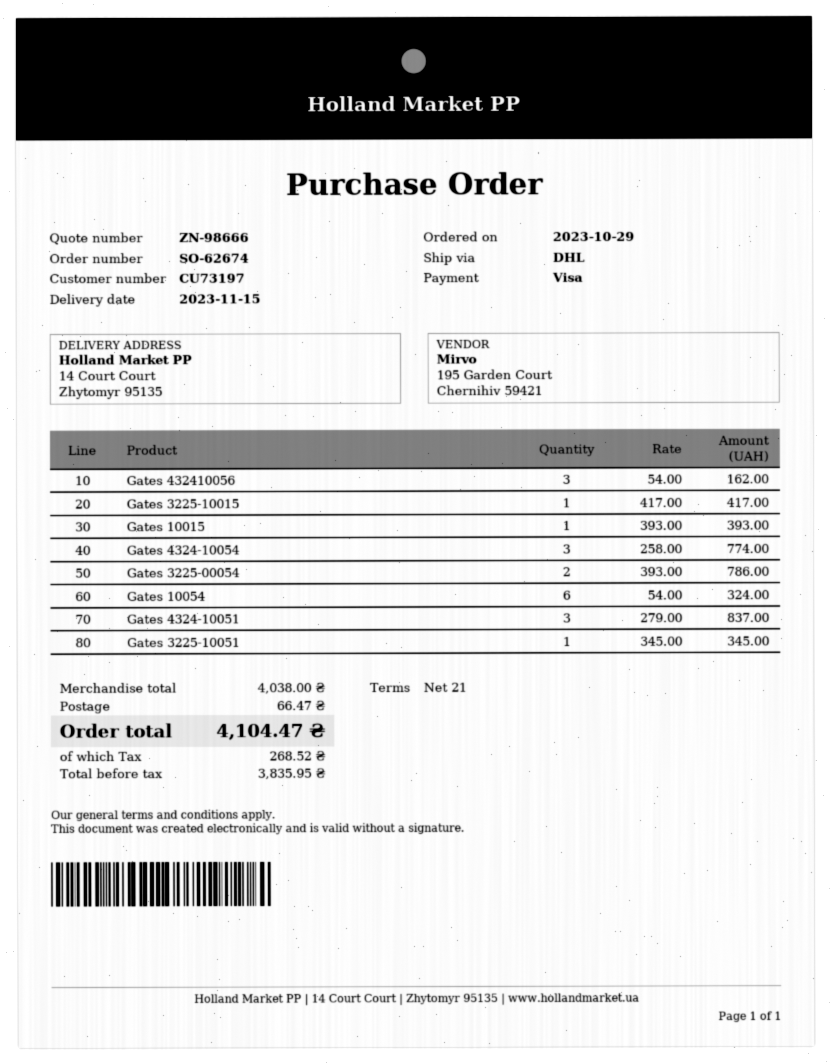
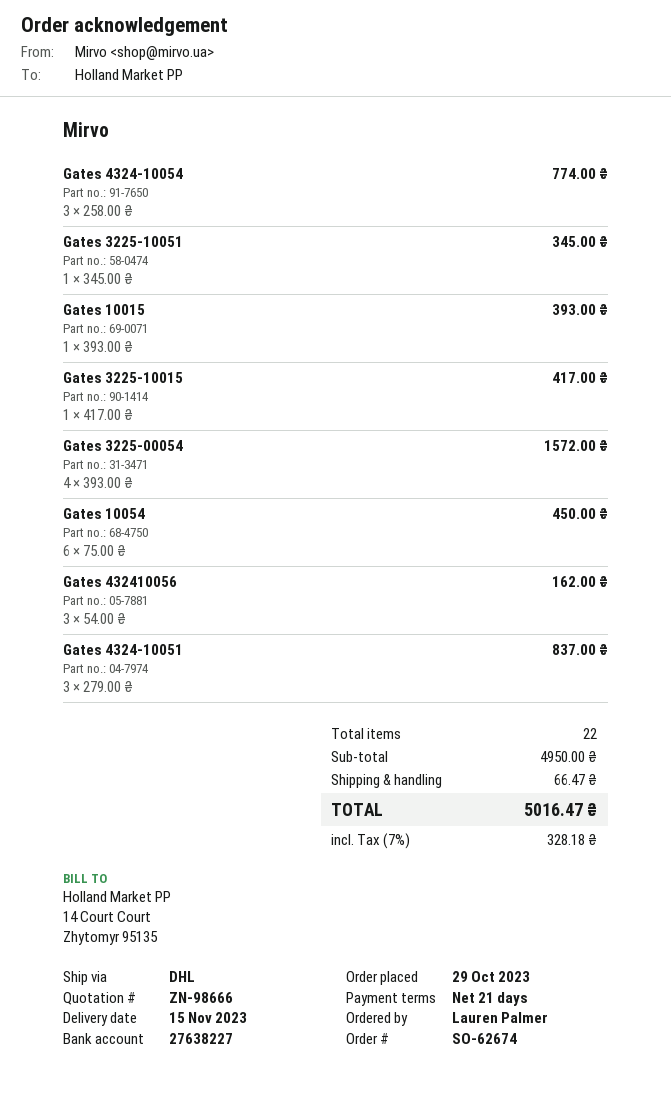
Gates 3225-00054: 2 x 393.00 = 786.00 -> 4 x 393.00 = 1572.00
Gates 10054: 6 x 54.00 = 324.00 -> 6 x 75.00 = 450.00
subtotal: 4038.00 -> 4950.00
tax: 268.52 -> 328.18
total: 4104.47 -> 5016.47

